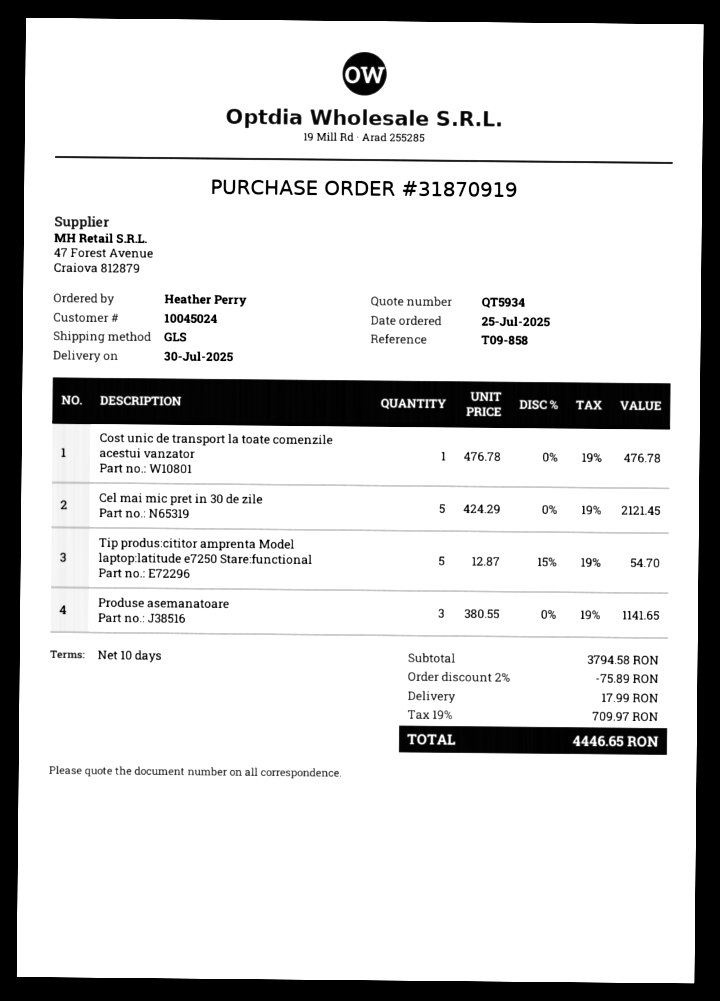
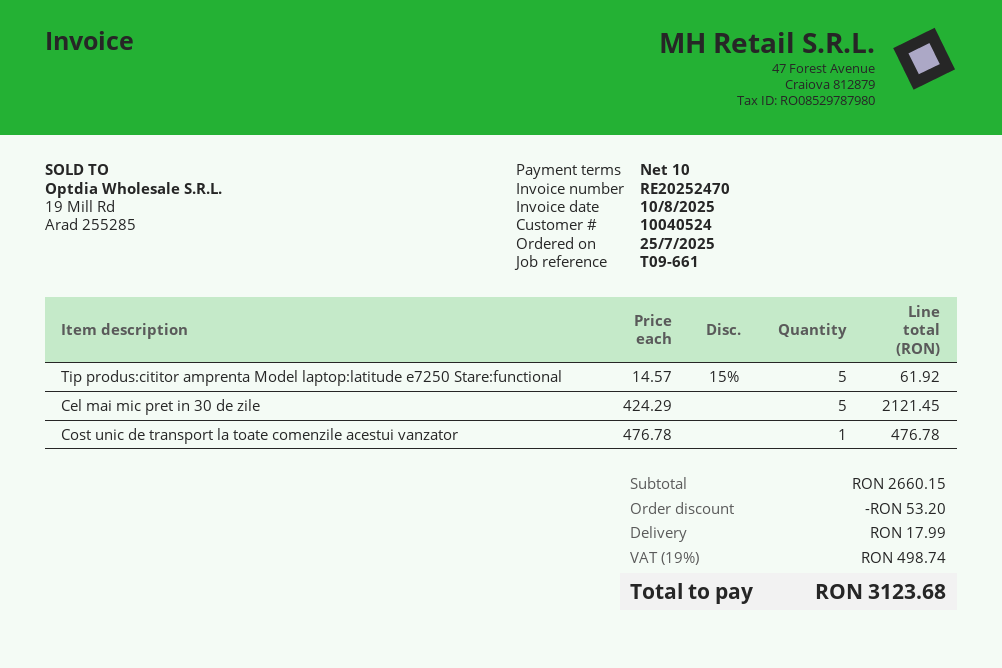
customer number: 10045024 -> 10040524
reference: T09-858 -> T09-661
Tip produs:cititor amprenta Model laptop:latitude e7250 Stare:functional: 5 x 12.87 - 15% = 54.70 -> 5 x 14.57 - 15% = 61.92
Produse asemanatoare: 3 x 380.55 = 1141.65 -> none
subtotal: 3794.58 -> 2660.15
discount: 75.89 -> 53.20
tax: 19% = 709.97 -> 19% = 498.74
total: 4446.65 -> 3123.68

